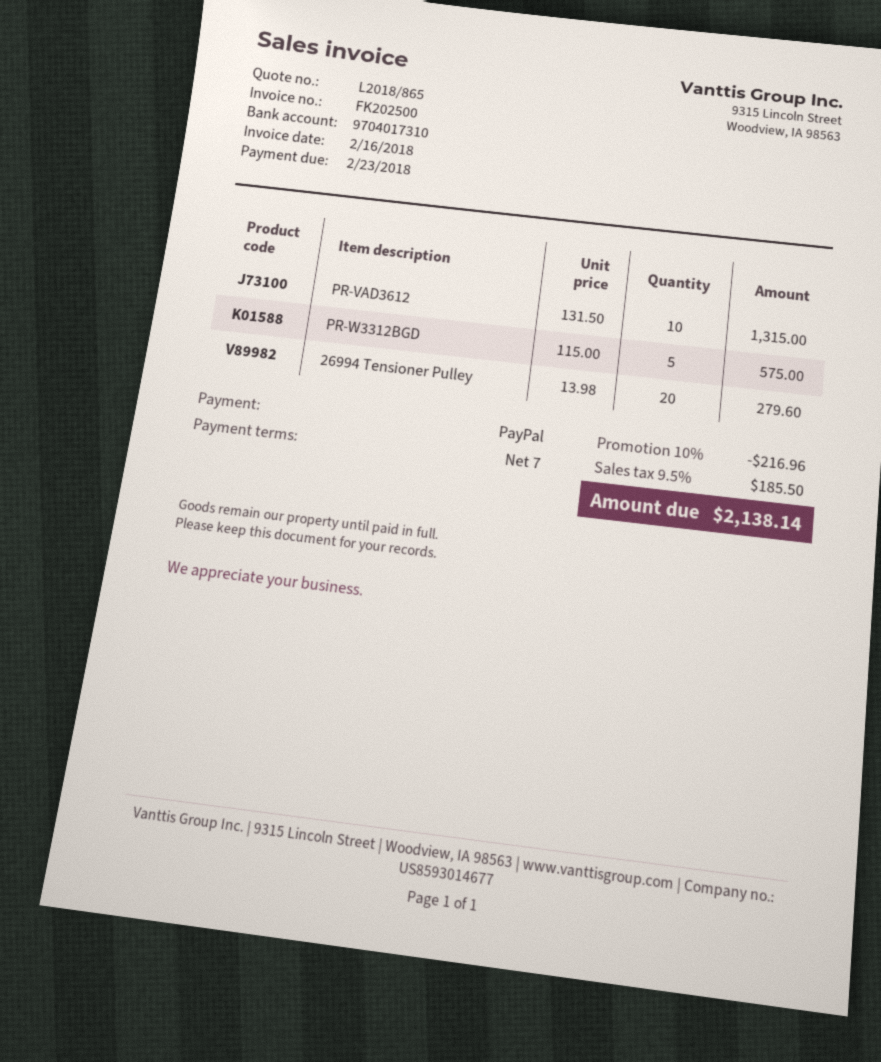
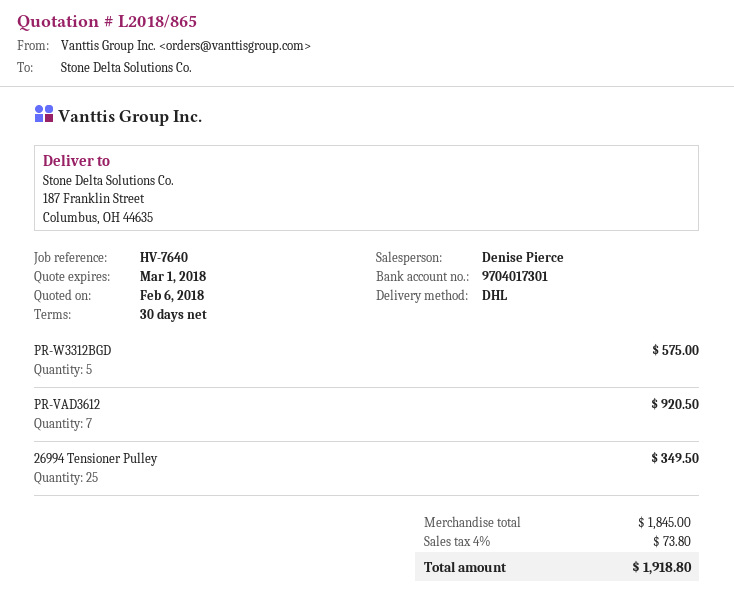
payment terms: 7 days -> 30 days
bank account: 9704017310 -> 9704017301
PR-VAD3612: 10 for 1315.00 -> 7 for 920.50
26994 Tensioner Pulley: 20 for 279.60 -> 25 for 349.50
discount: 10% = 216.96 -> none
tax: 9.5% = 185.50 -> 4% = 73.80
total: 2138.14 -> 1918.80

